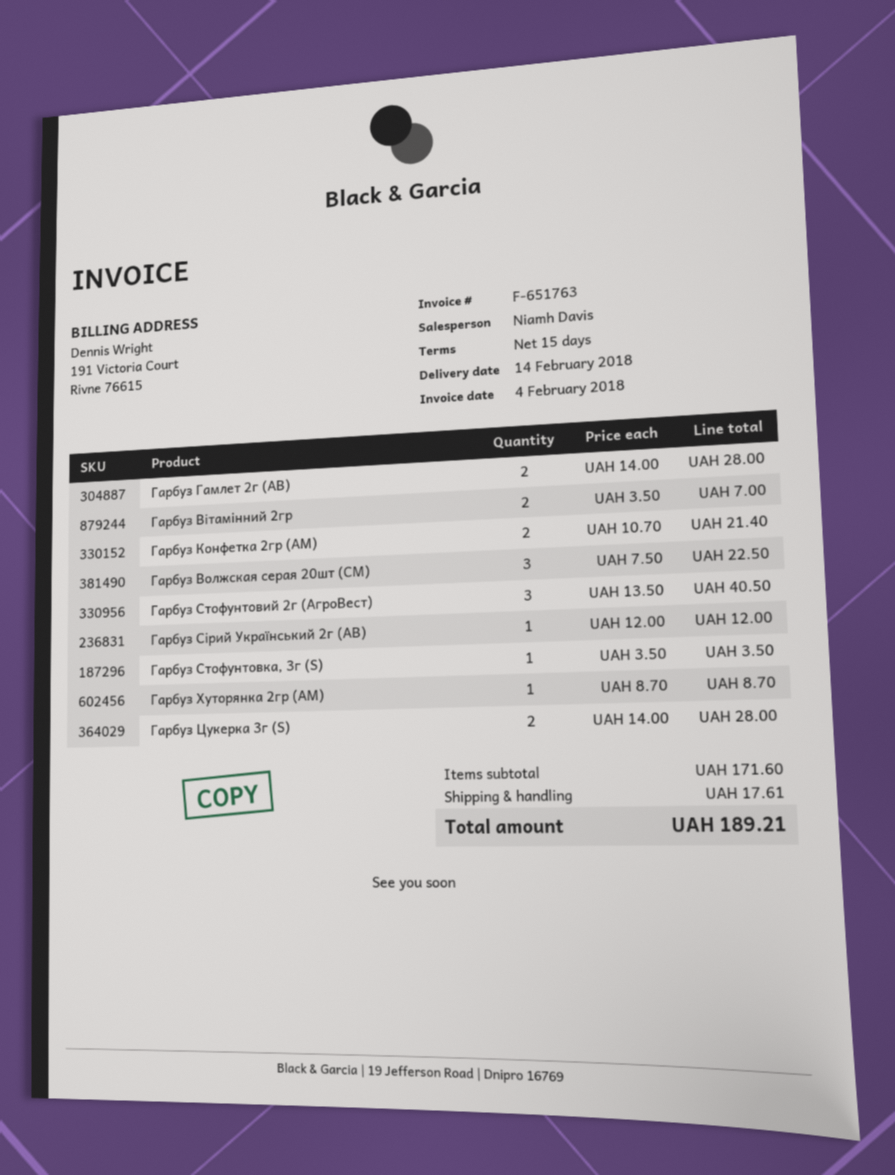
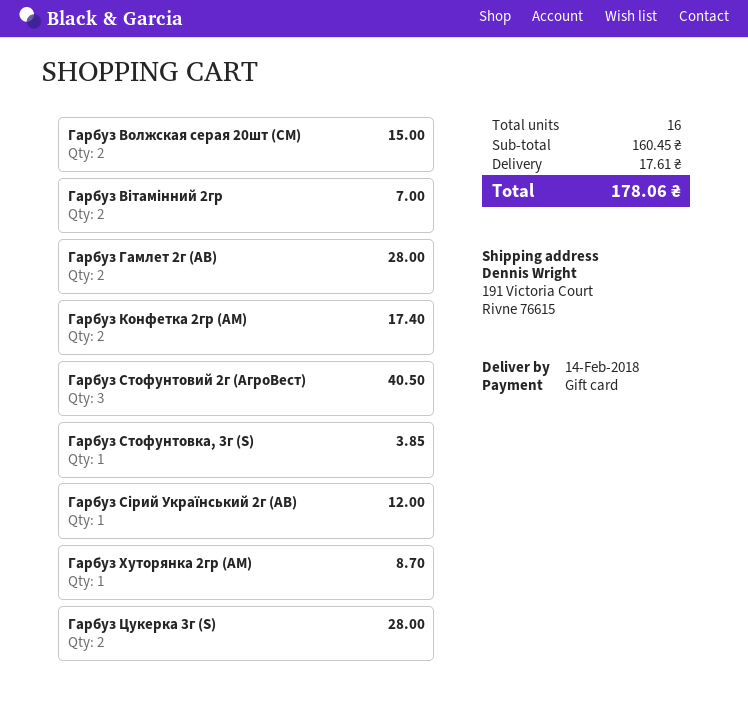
Гарбуз Конфетка 2гр (АМ): 2 for 21.40 -> 2 for 17.40
Гарбуз Волжская серая 20шт (СМ): 3 for 22.50 -> 2 for 15.00
Гарбуз Стофунтовка, 3г (S): 1 for 3.50 -> 1 for 3.85
subtotal: 171.60 -> 160.45
total: 189.21 -> 178.06

